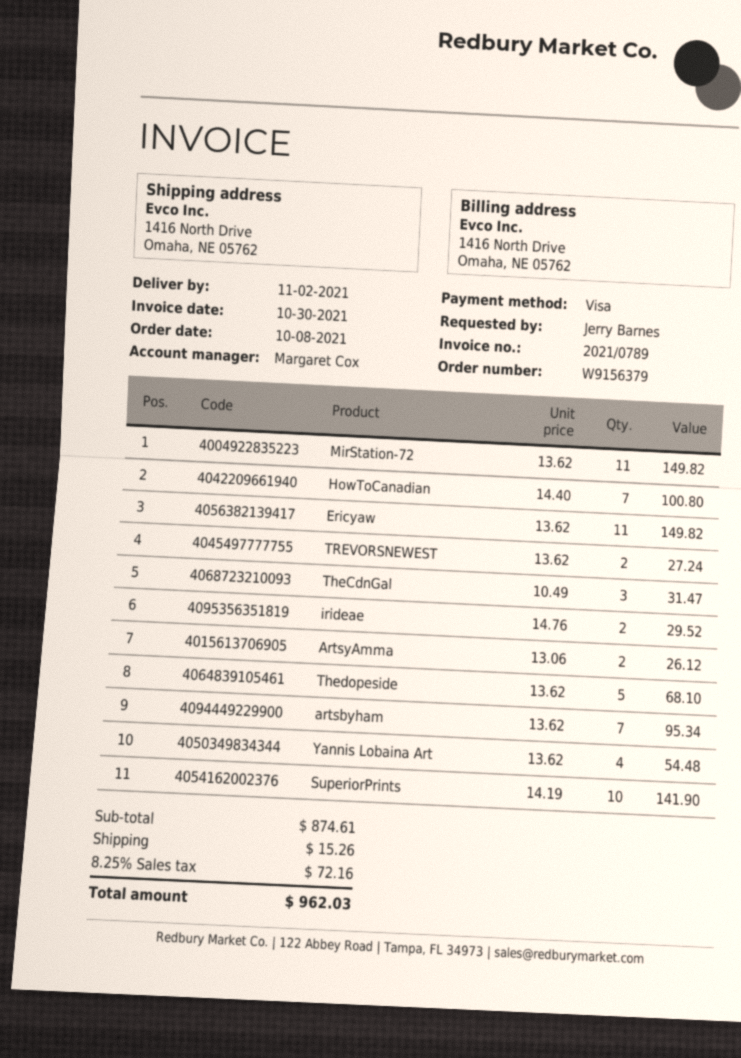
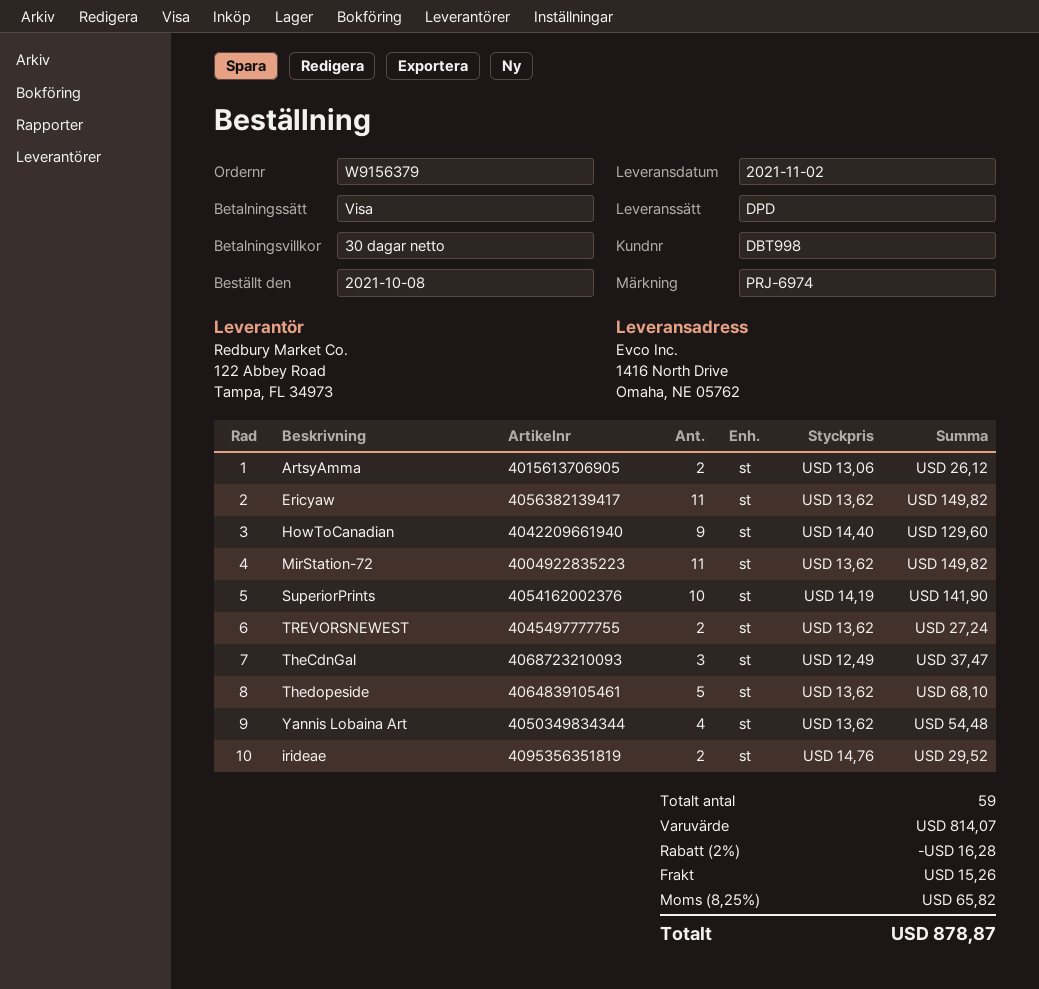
HowToCanadian: 7 x 14.40 = 100.80 -> 9 x 14.40 = 129.60
TheCdnGal: 3 x 10.49 = 31.47 -> 3 x 12.49 = 37.47
artsbyham: 7 x 13.62 = 95.34 -> none
subtotal: 874.61 -> 814.07
discount: none -> 2% = 16.28
tax: 8.25% = 72.16 -> 8.25% = 65.82
total: 962.03 -> 878.87

